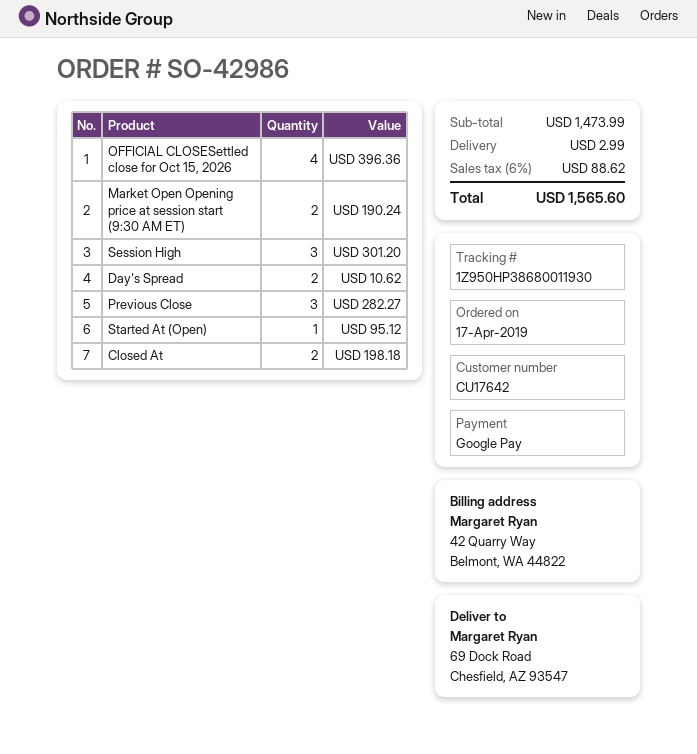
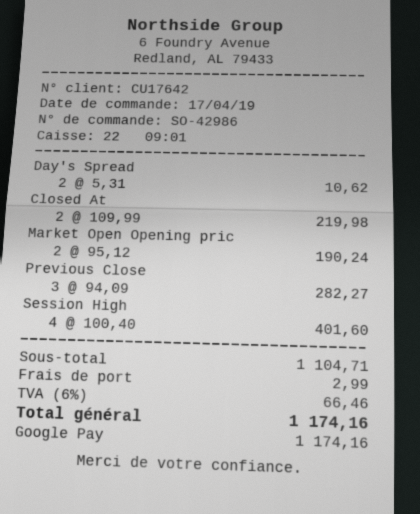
OFFICIAL CLOSESettled close for Oct 15, 2026: 4 for 396.36 -> none
Session High: 3 for 301.20 -> 4 for 401.60
Started At (Open): 1 for 95.12 -> none
Closed At: 2 for 198.18 -> 2 for 219.98
subtotal: 1473.99 -> 1104.71
tax: 6% = 88.62 -> 6% = 66.46
total: 1565.60 -> 1174.16

